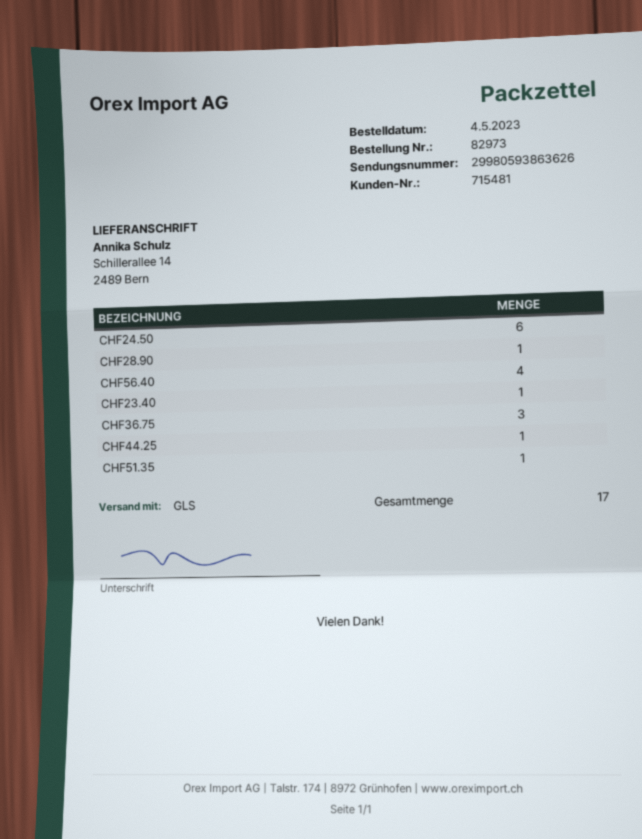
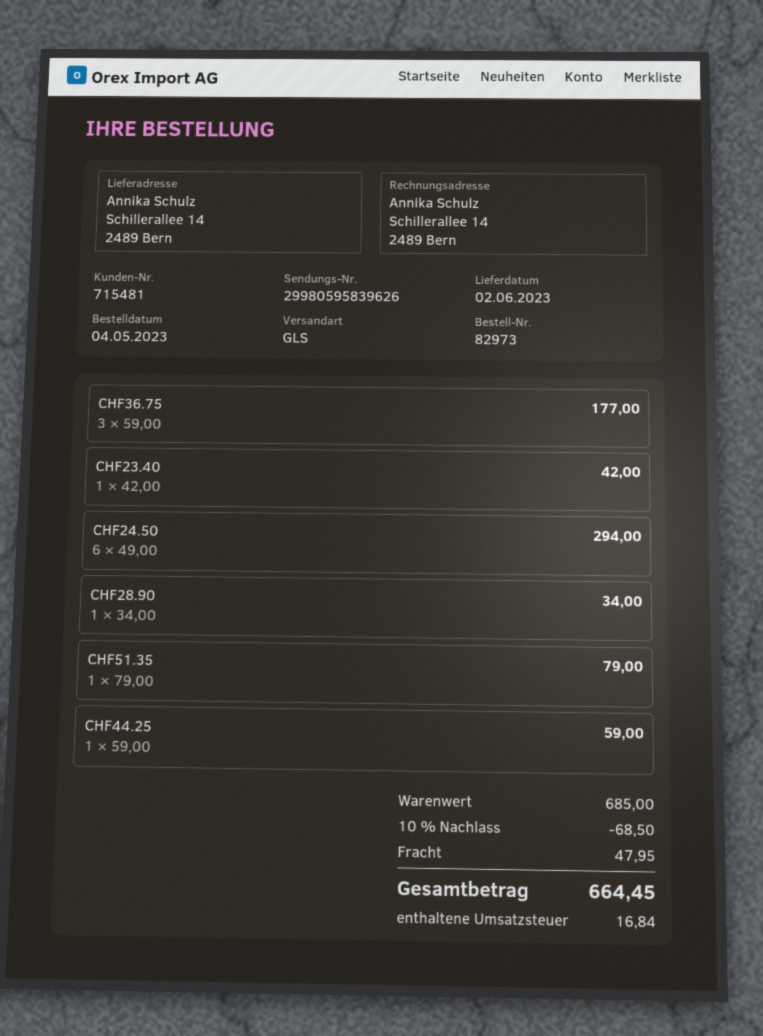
tracking number: 29980593863626 -> 29980595839626
CHF56.40: 4 -> none

